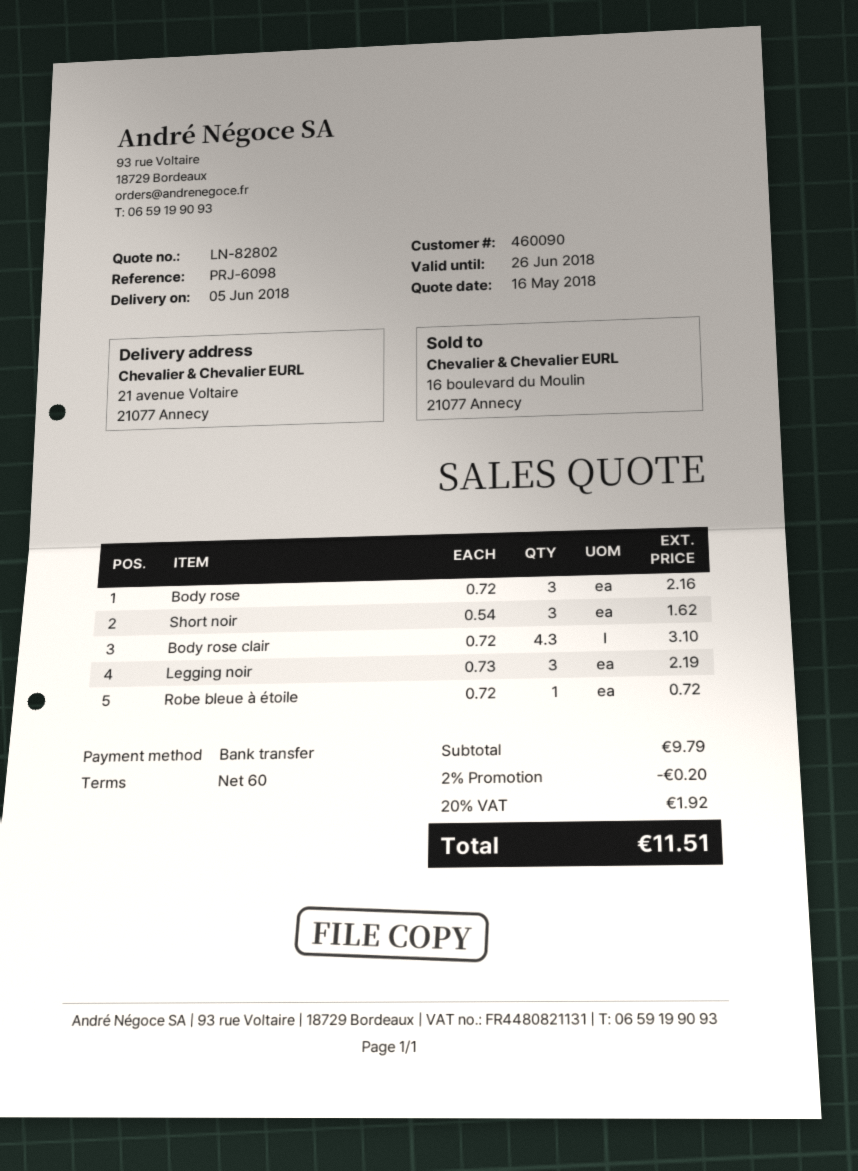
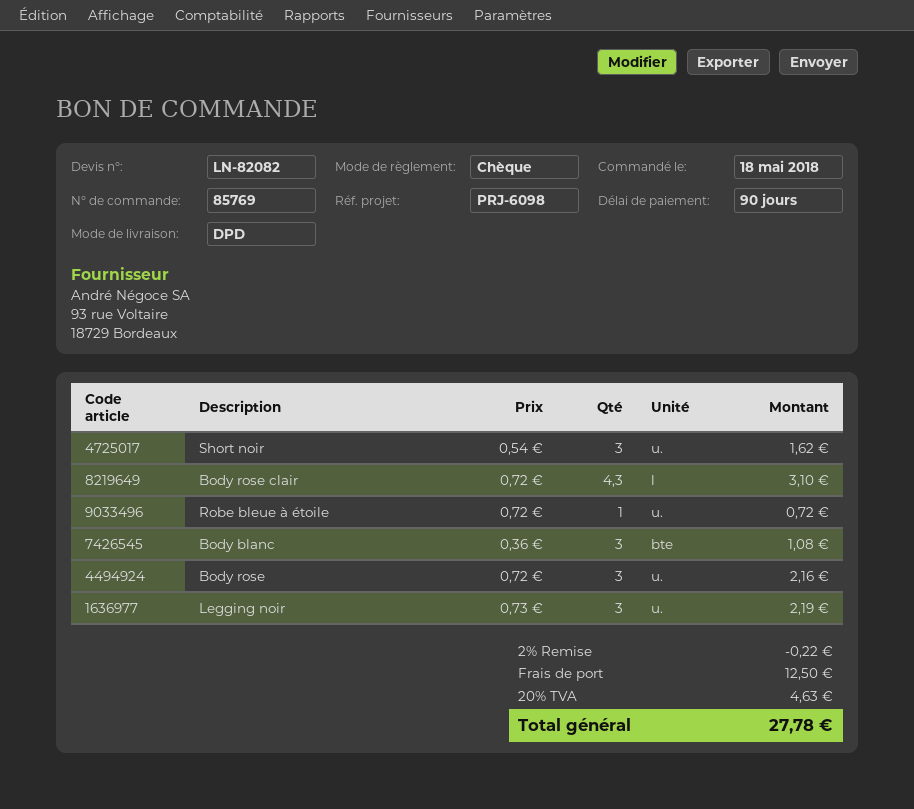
quote number: LN-82802 -> LN-82082
payment terms: 60 days -> 90 days
payment method: bank transfer -> cheque
Body blanc: none -> 3 x 0.36 = 1.08
discount: 2% = 0.20 -> 2% = 0.22
shipping: none -> 12.50
tax: 20% = 1.92 -> 20% = 4.63
total: 11.51 -> 27.78

